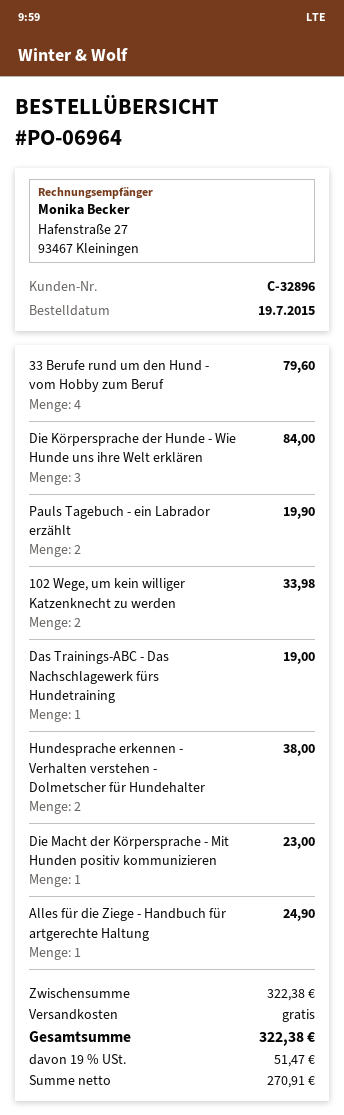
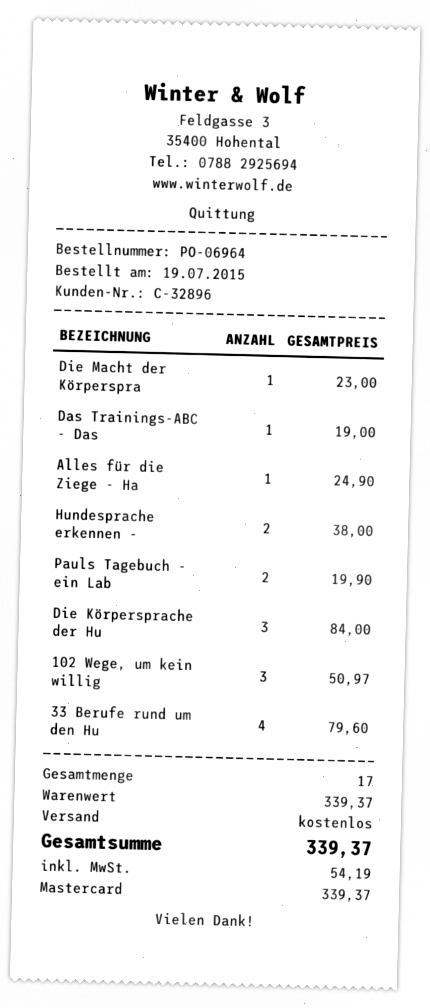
102 Wege, um kein williger Katzenknecht zu werden: 2 for 33.98 -> 3 for 50.97
subtotal: 322.38 -> 339.37
tax: 51.47 -> 54.19
total: 322.38 -> 339.37

